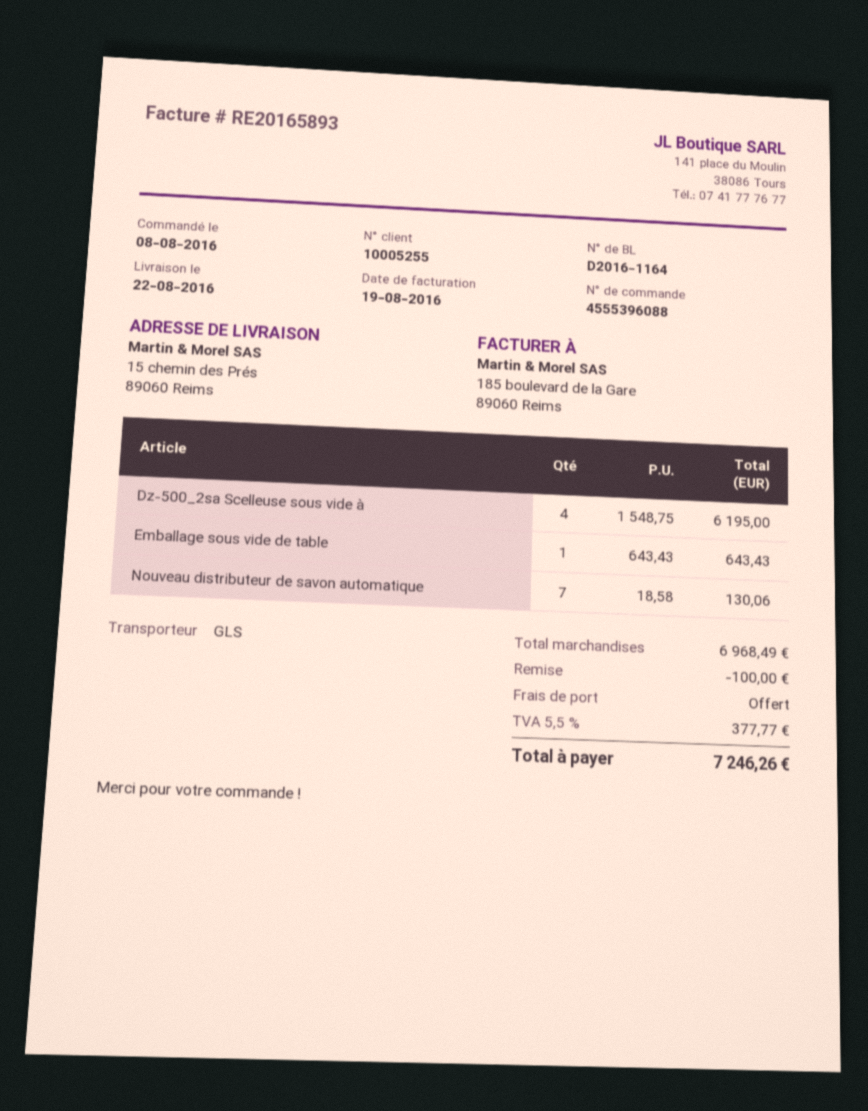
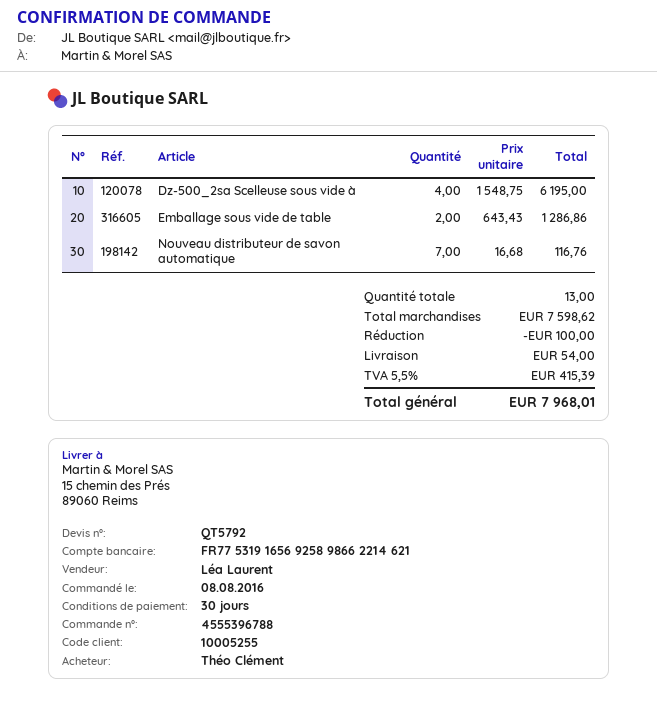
order number: 4555396088 -> 4555396788
Emballage sous vide de table: 1 x 643.43 = 643.43 -> 2 x 643.43 = 1286.86
Nouveau distributeur de savon automatique: 7 x 18.58 = 130.06 -> 7 x 16.68 = 116.76
subtotal: 6968.49 -> 7598.62
shipping: 0.00 -> 54.00
tax: 5.5% = 377.77 -> 5.5% = 415.39
total: 7246.26 -> 7968.01

